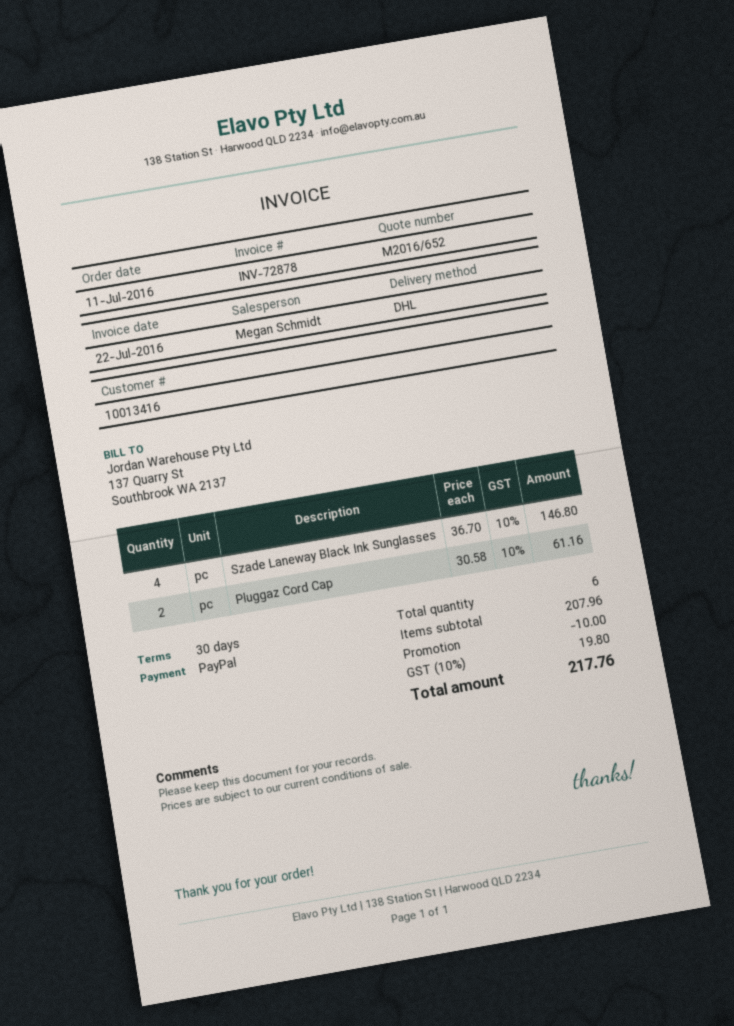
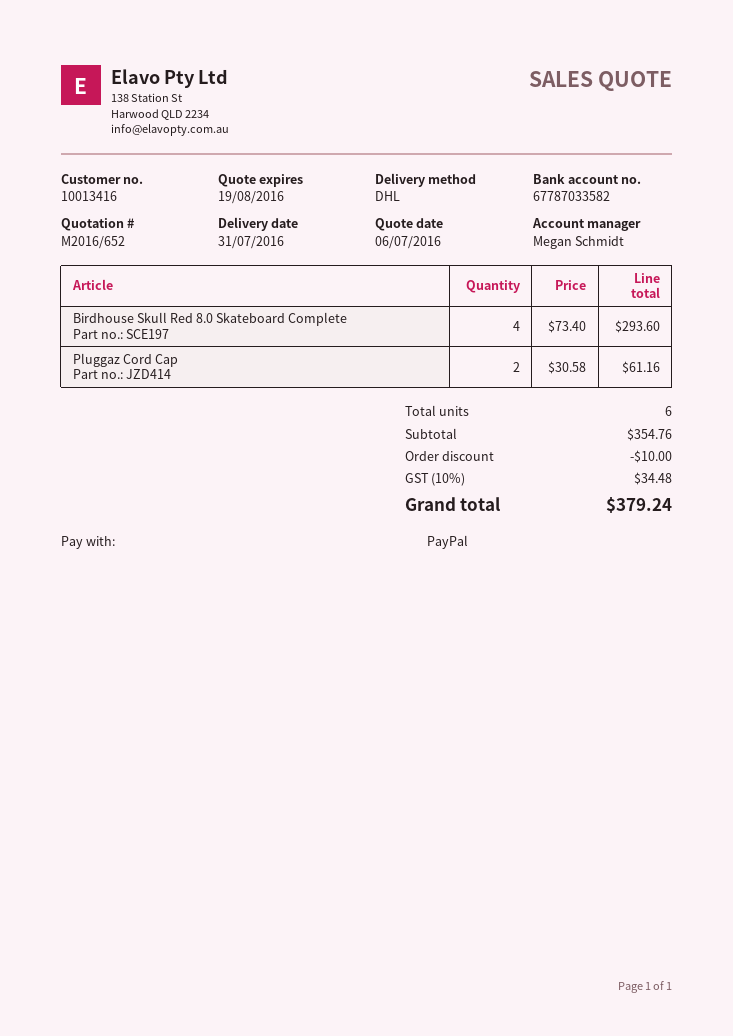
Szade Laneway Black Ink Sunglasses: 4 x 36.70 = 146.80 -> none
Birdhouse Skull Red 8.0 Skateboard Complete: none -> 4 x 73.40 = 293.60
subtotal: 207.96 -> 354.76
tax: 10% = 19.80 -> 10% = 34.48
total: 217.76 -> 379.24

